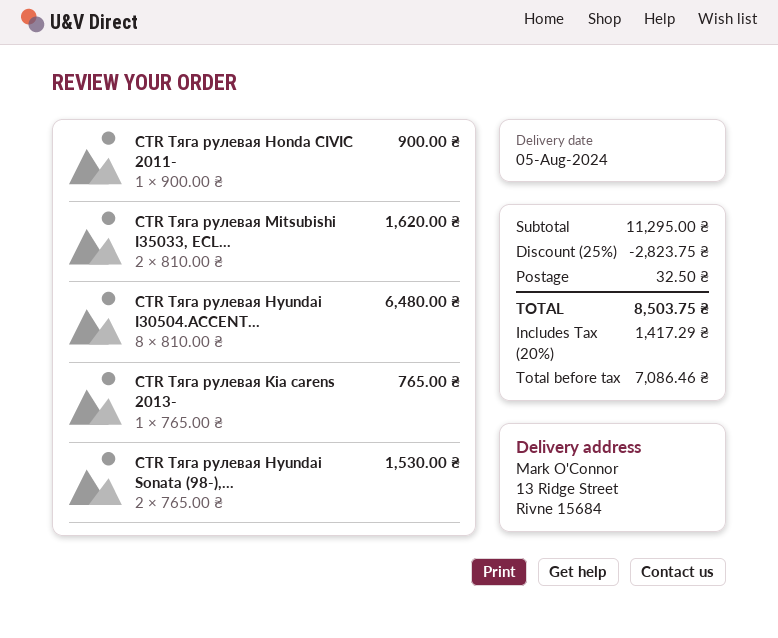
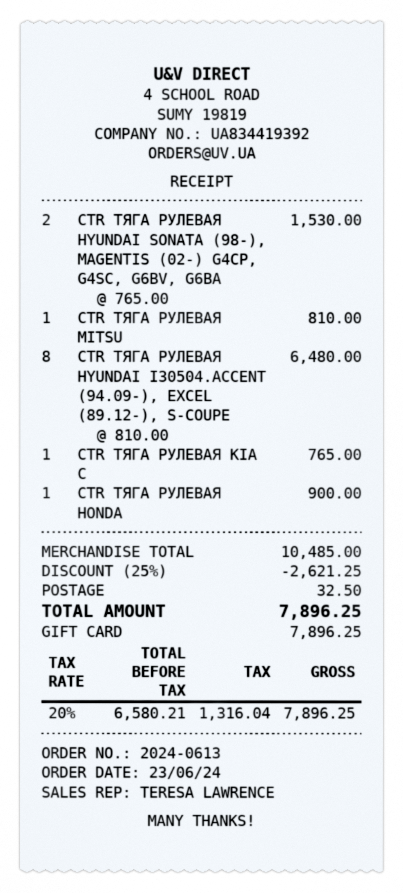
CTR Тяга рулевая Mitsubishi I35033, ECL...: 2 x 810.00 = 1620.00 -> 1 x 810.00 = 810.00
subtotal: 11295.00 -> 10485.00
discount: 25% = 2823.75 -> 25% = 2621.25
net: 7086.46 -> 6580.21
tax: 20% = 1417.29 -> 20% = 1316.04
total: 8503.75 -> 7896.25

